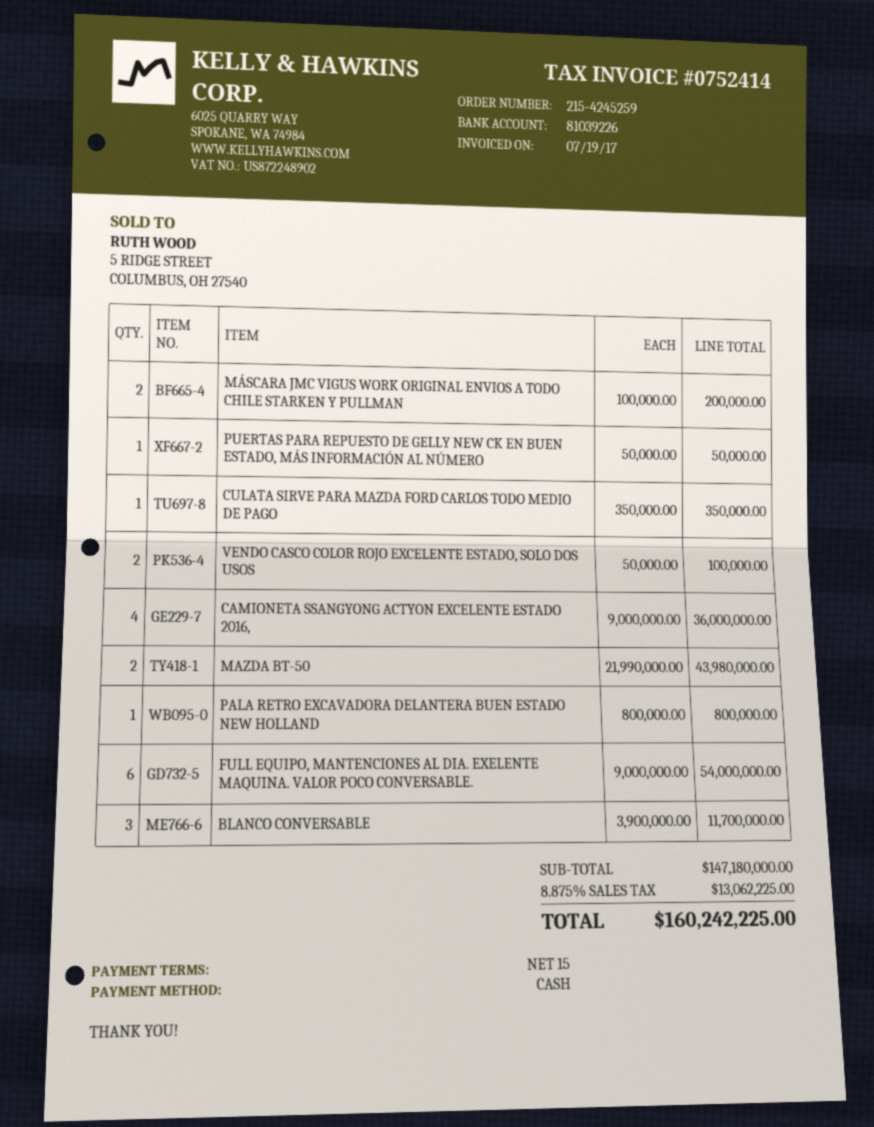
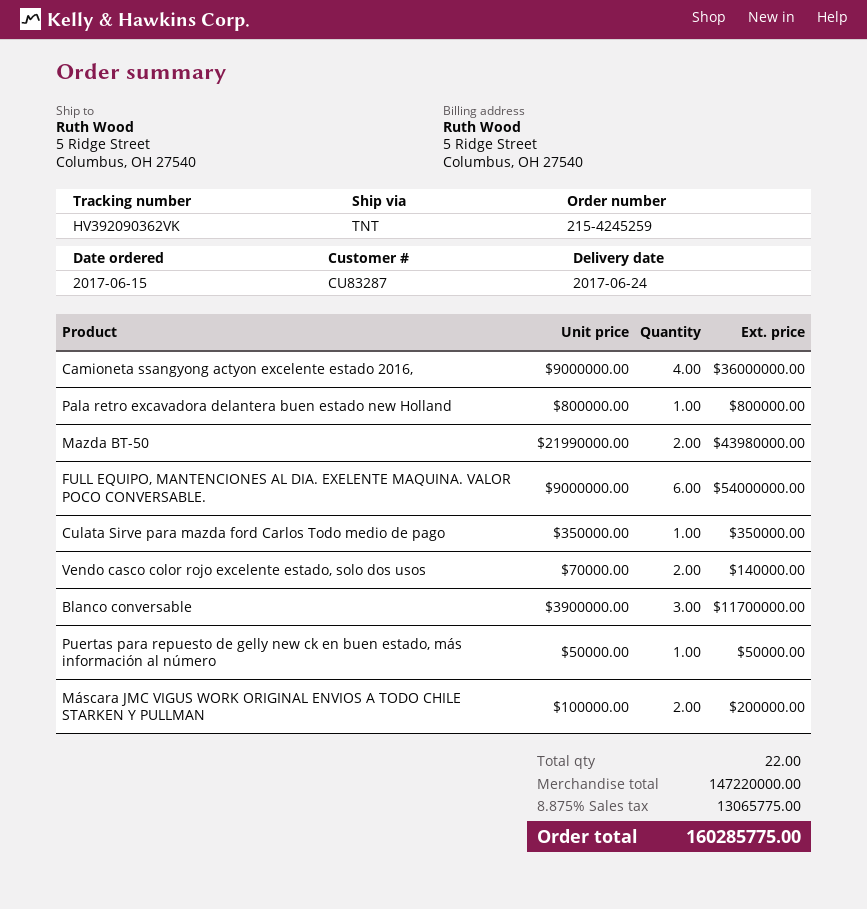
VENDO CASCO COLOR ROJO EXCELENTE ESTADO, SOLO DOS USOS: 2 x 50000.00 = 100000.00 -> 2 x 70000.00 = 140000.00
subtotal: 147180000.00 -> 147220000.00
tax: 8.875% = 13062225.00 -> 8.875% = 13065775.00
total: 160242225.00 -> 160285775.00

